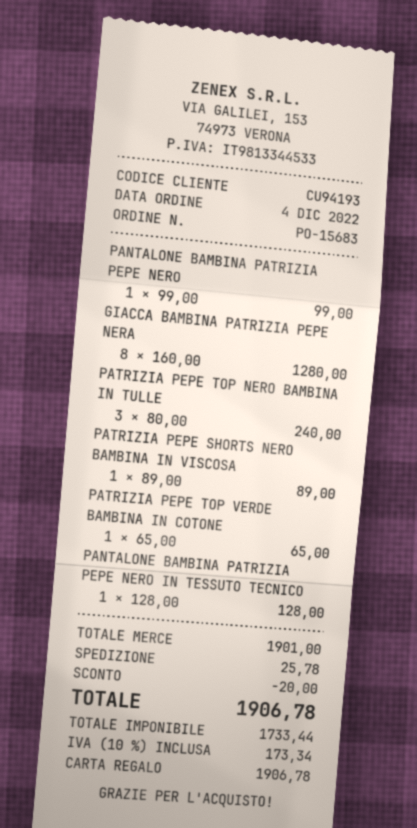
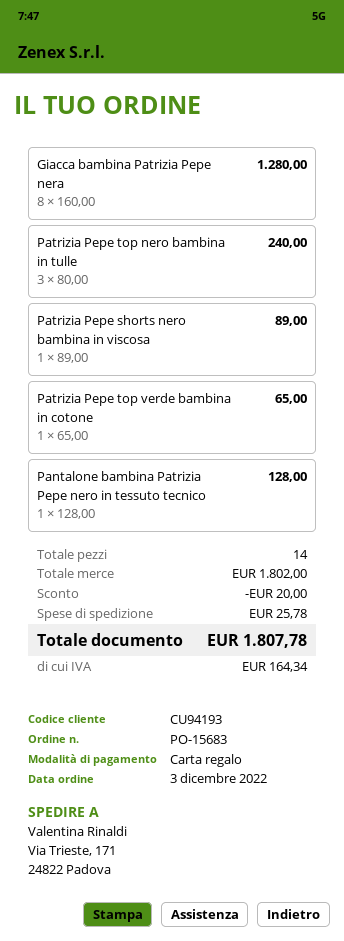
order date: 2022-12-04 -> 2022-12-03
PANTALONE BAMBINA PATRIZIA PEPE NERO: 1 x 99.00 = 99.00 -> none
subtotal: 1901.00 -> 1802.00
tax: 173.34 -> 164.34
total: 1906.78 -> 1807.78

